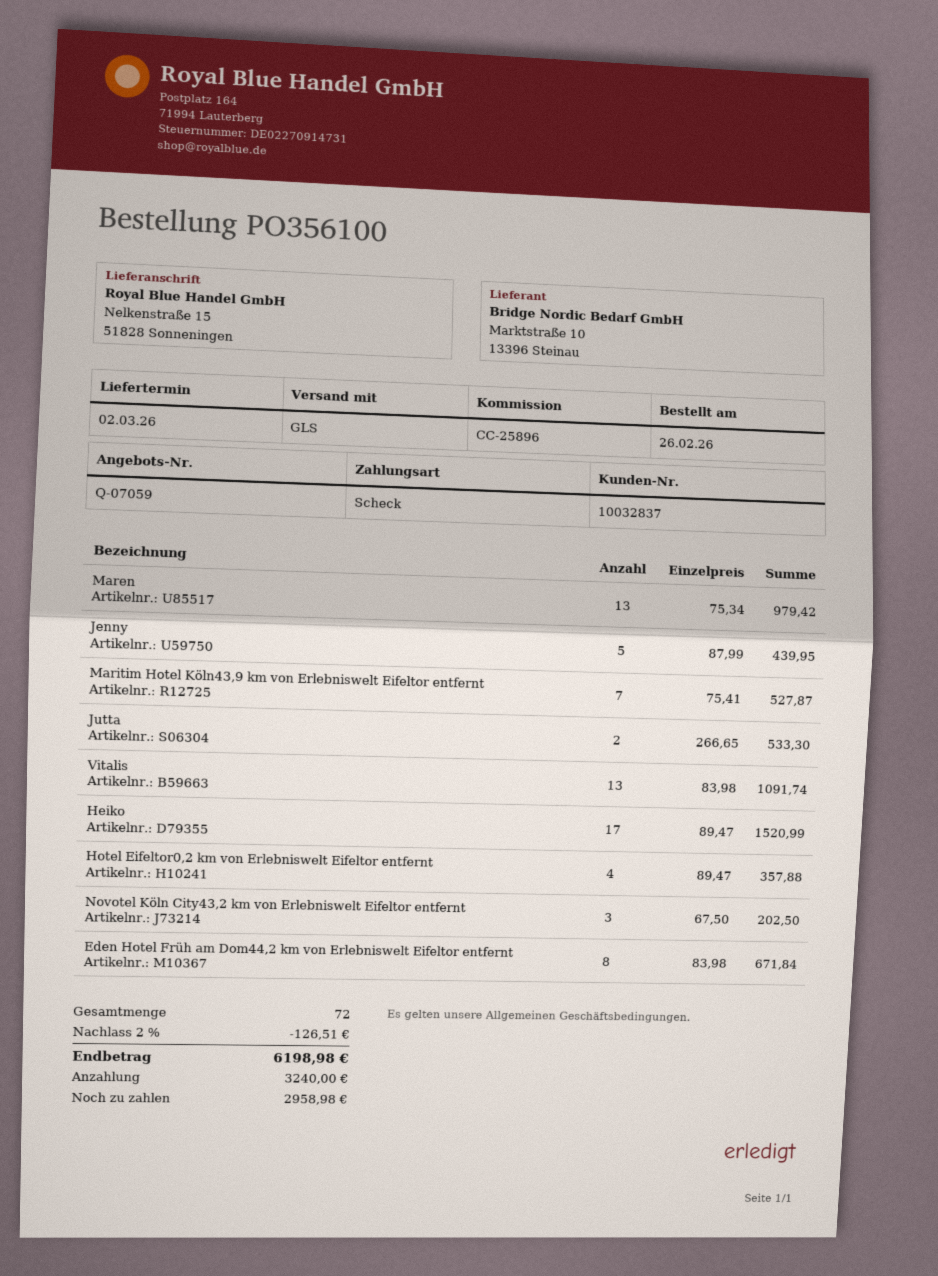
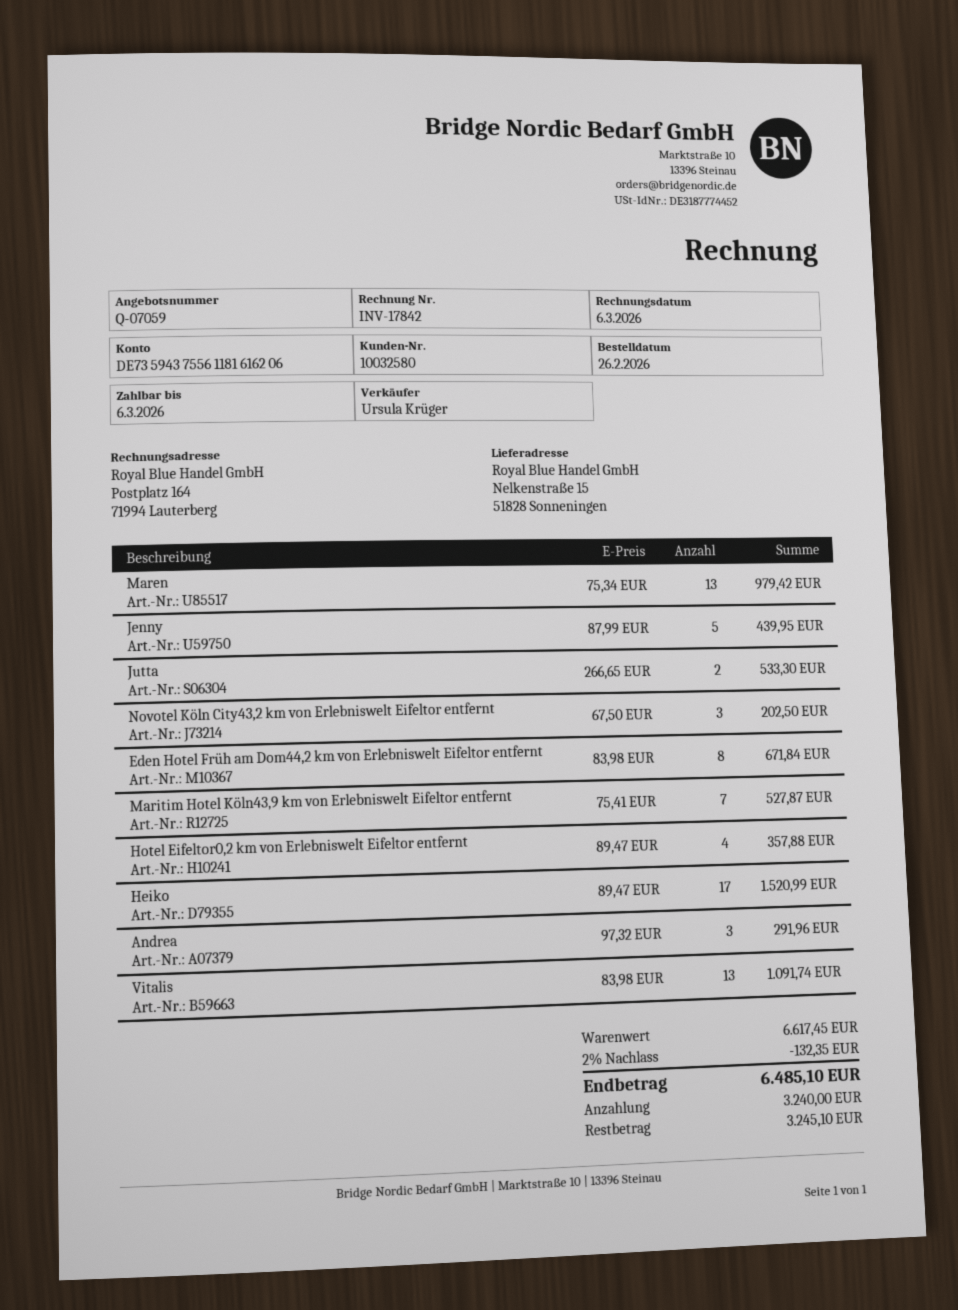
customer number: 10032837 -> 10032580
Andrea: none -> 3 x 97.32 = 291.96
discount: 2% = 126.51 -> 2% = 132.35
total: 6198.98 -> 6485.10
balance: 2958.98 -> 3245.10

